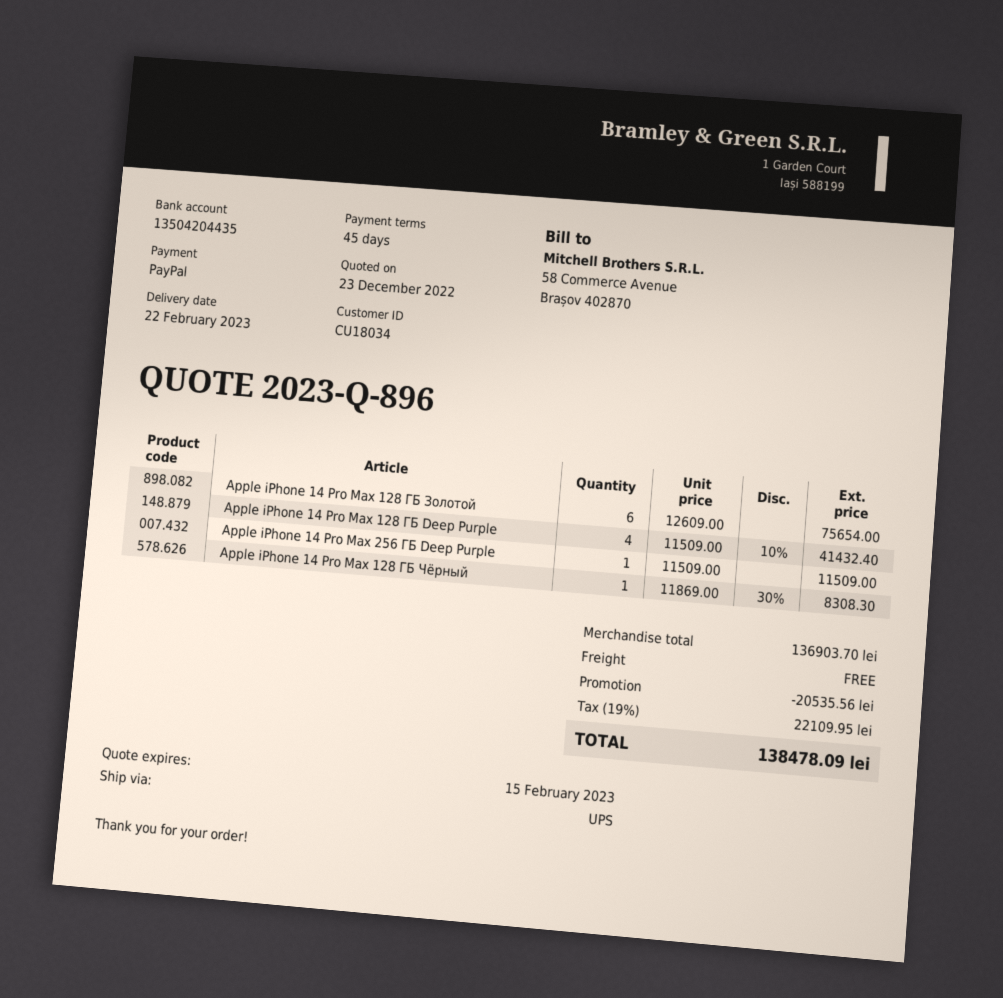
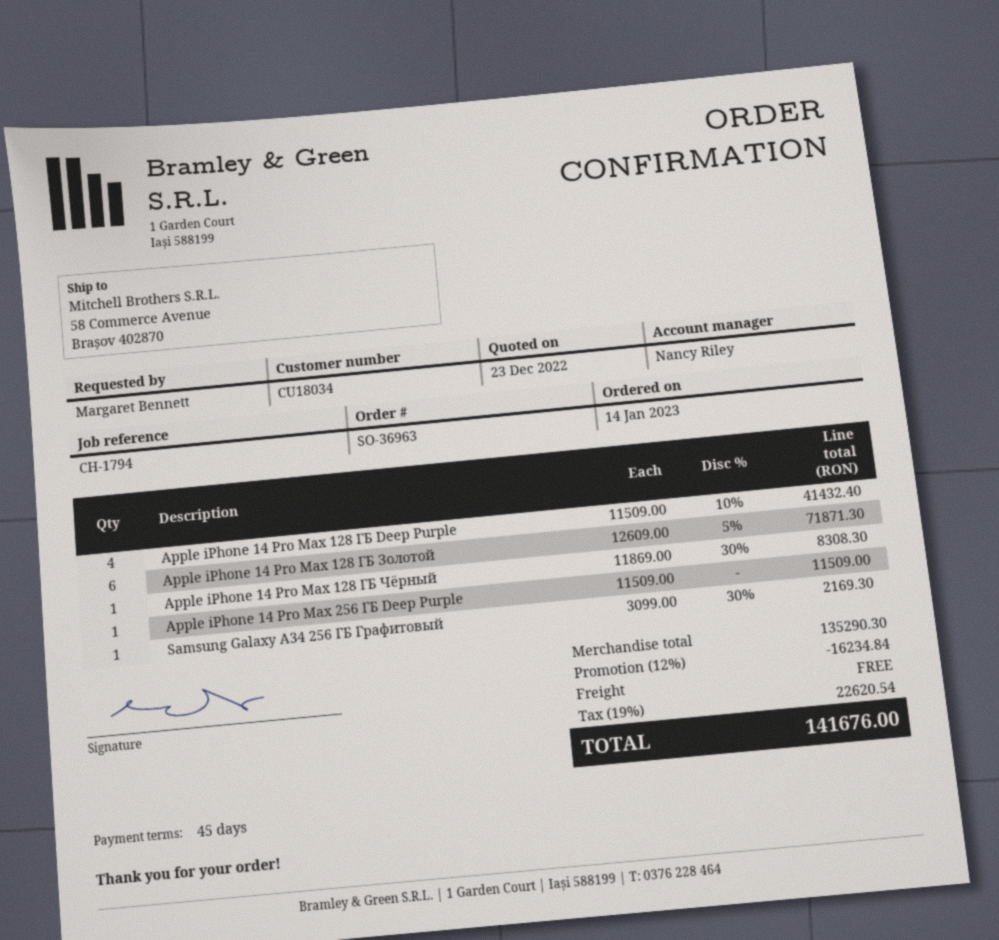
Apple iPhone 14 Pro Max 128 ГБ Золотой: 6 x 12609.00 = 75654.00 -> 6 x 12609.00 - 5% = 71871.30
Samsung Galaxy A34 256 ГБ Графитовый: none -> 1 x 3099.00 - 30% = 2169.30
subtotal: 136903.70 -> 135290.30
discount: 20535.56 -> 16234.84
tax: 19% = 22109.95 -> 19% = 22620.54
total: 138478.09 -> 141676.00

